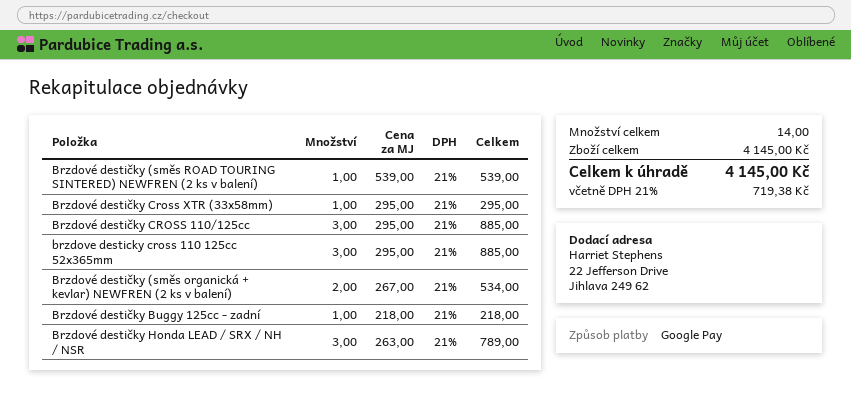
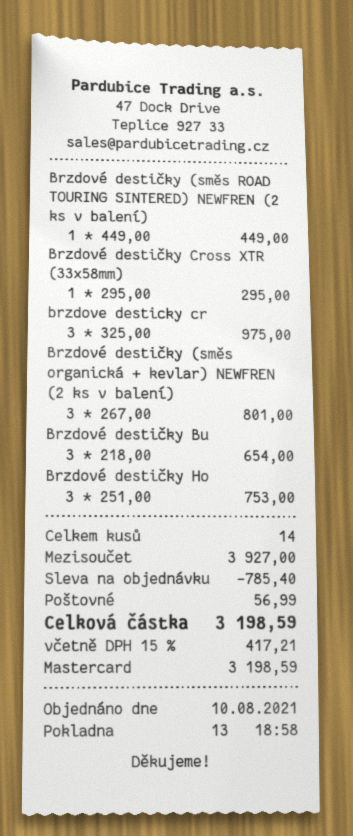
payment method: Google Pay -> Mastercard
Brzdové destičky (směs ROAD TOURING SINTERED) NEWFREN (2 ks v balení): 1 x 539.00 = 539.00 -> 1 x 449.00 = 449.00
Brzdové destičky CROSS 110/125cc: 3 x 295.00 = 885.00 -> none
brzdove desticky cross 110 125cc 52x365mm: 3 x 295.00 = 885.00 -> 3 x 325.00 = 975.00
Brzdové destičky (směs organická + kevlar) NEWFREN (2 ks v balení): 2 x 267.00 = 534.00 -> 3 x 267.00 = 801.00
Brzdové destičky Buggy 125cc - zadní: 1 x 218.00 = 218.00 -> 3 x 218.00 = 654.00
Brzdové destičky Honda LEAD / SRX / NH / NSR: 3 x 263.00 = 789.00 -> 3 x 251.00 = 753.00
subtotal: 4145.00 -> 3927.00
discount: none -> 785.40
shipping: none -> 56.99
tax: 21% = 719.38 -> 15% = 417.21
total: 4145.00 -> 3198.59

